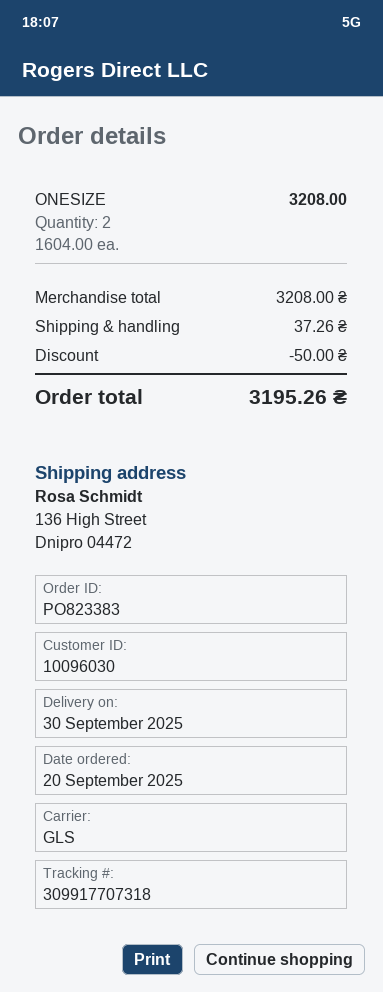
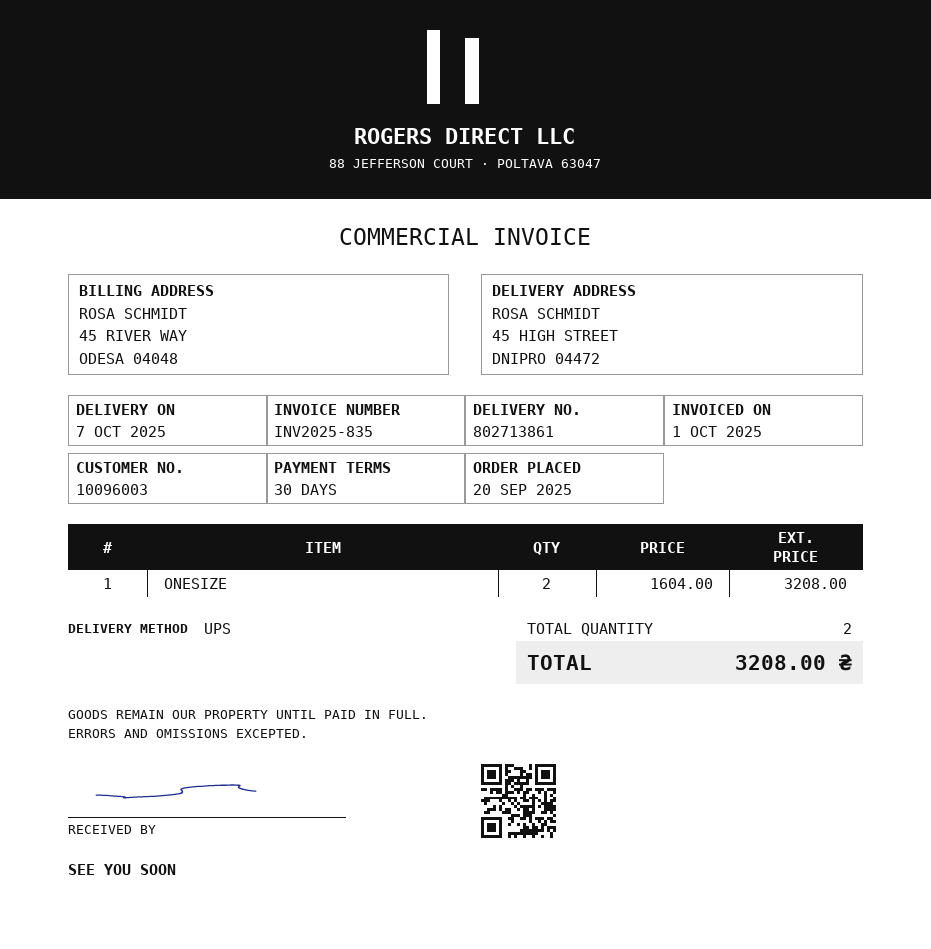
delivery date: 2025-09-30 -> 2025-10-07
customer number: 10096030 -> 10096003
shipping method: GLS -> UPS
ship to: 136 High Street, Dnipro 04472 -> 45 HIGH STREET, DNIPRO 04472
discount: 50.00 -> none
shipping: 37.26 -> none
total: 3195.26 -> 3208.00

